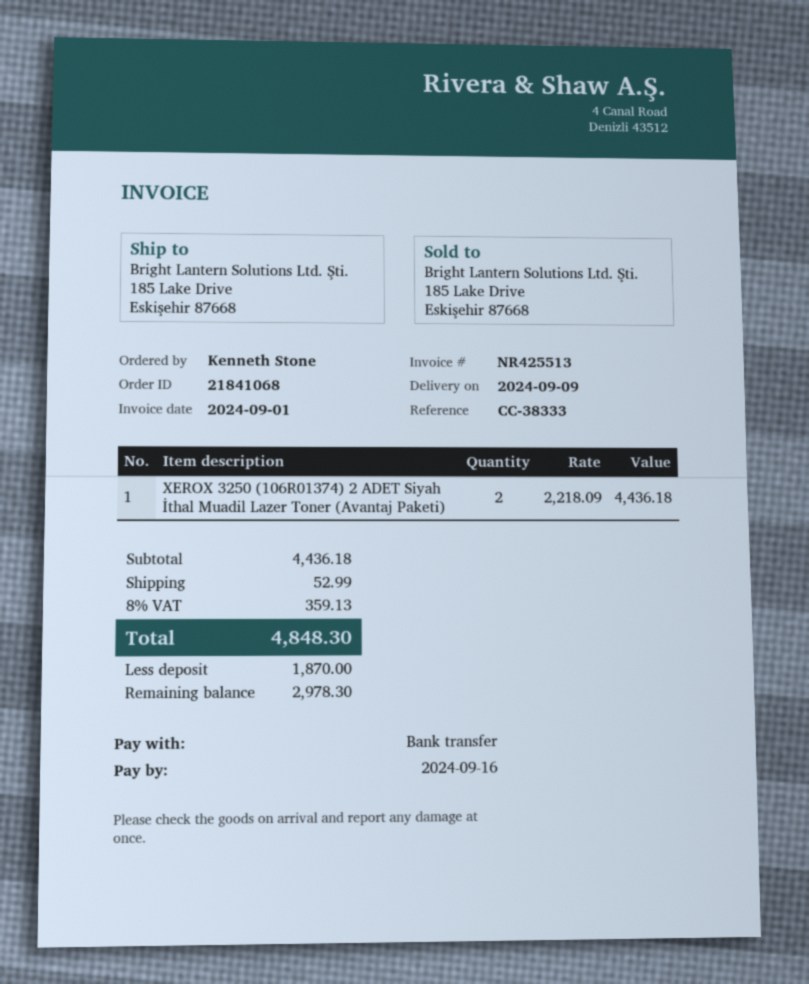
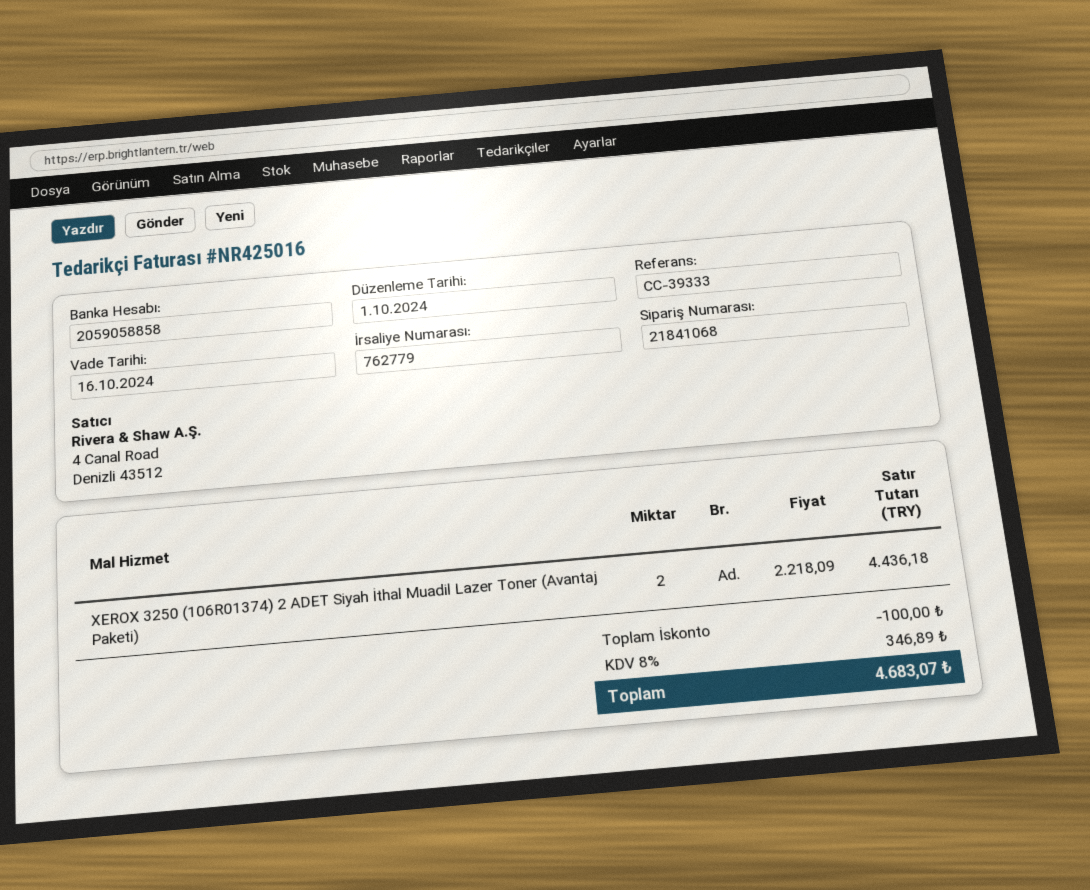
invoice number: NR425513 -> NR425016
invoice date: 2024-09-01 -> 2024-10-01
due date: 2024-09-16 -> 2024-10-16
reference: CC-38333 -> CC-39333
discount: none -> 100.00
shipping: 52.99 -> none
tax: 8% = 359.13 -> 8% = 346.89
total: 4848.30 -> 4683.07

